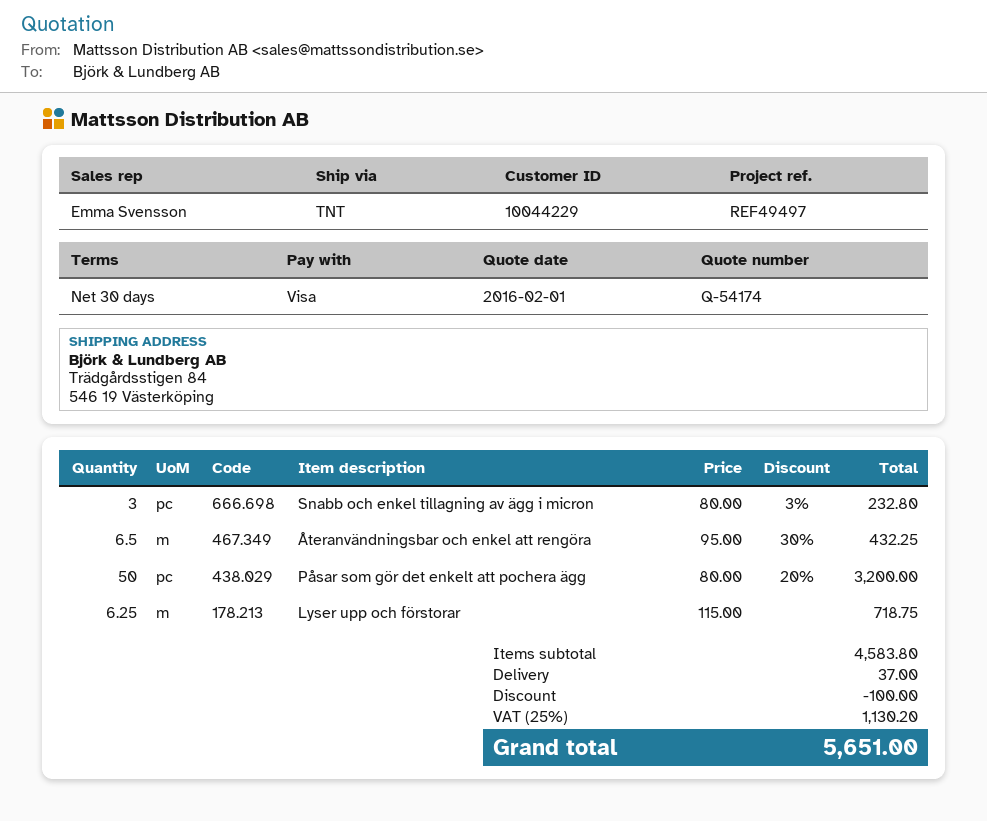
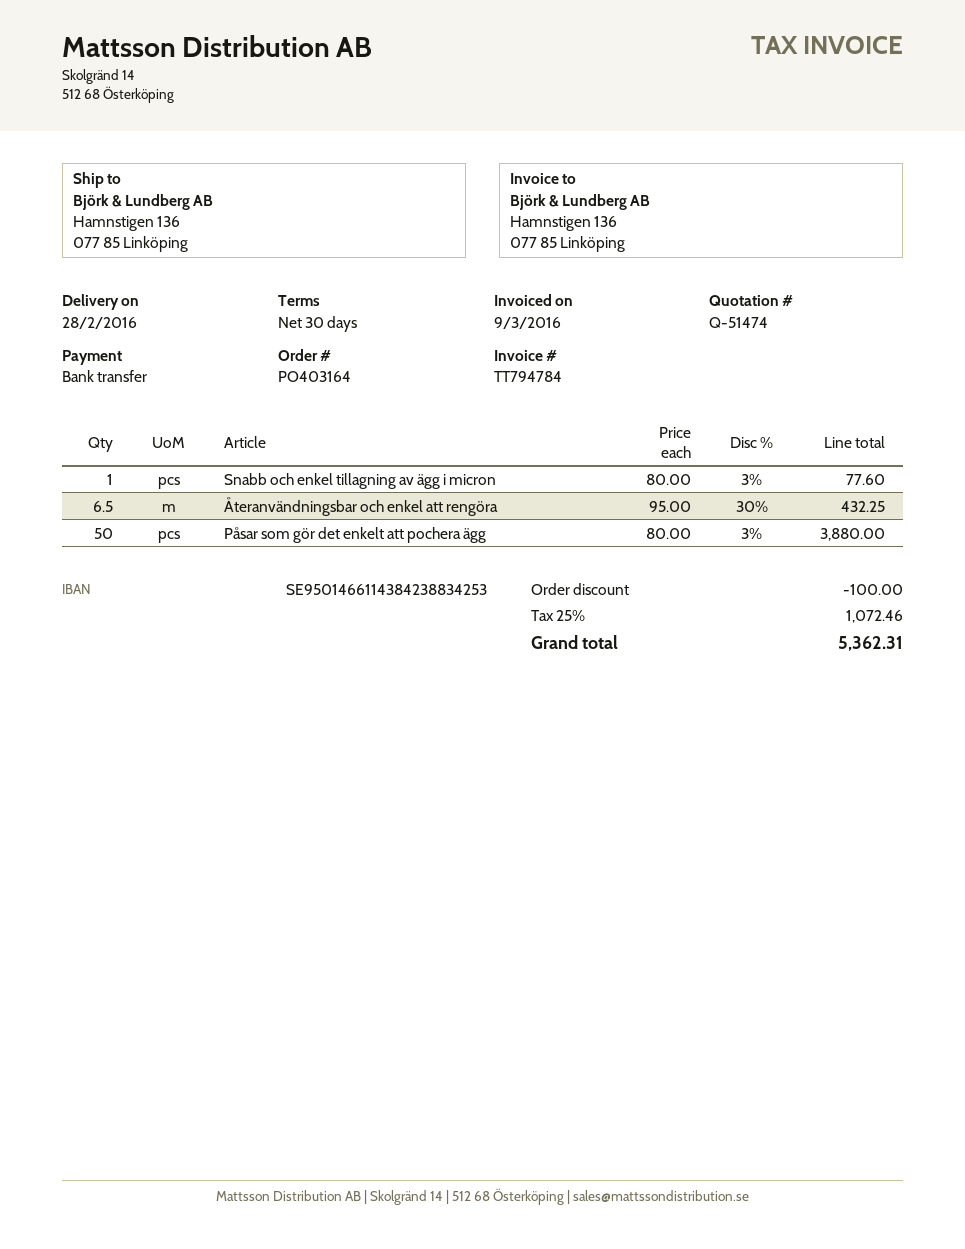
quote number: Q-54174 -> Q-51474
payment method: Visa -> bank transfer
ship to: Trädgårdsstigen 84, 546 19 Västerköping -> Hamnstigen 136, 077 85 Linköping
Snabb och enkel tillagning av ägg i micron: 3 x 80.00 - 3% = 232.80 -> 1 x 80.00 - 3% = 77.60
Påsar som gör det enkelt att pochera ägg: 50 x 80.00 - 20% = 3200.00 -> 50 x 80.00 - 3% = 3880.00
Lyser upp och förstorar: 6.25 x 115.00 = 718.75 -> none
shipping: 37.00 -> none
tax: 25% = 1130.20 -> 25% = 1072.46
total: 5651.00 -> 5362.31

